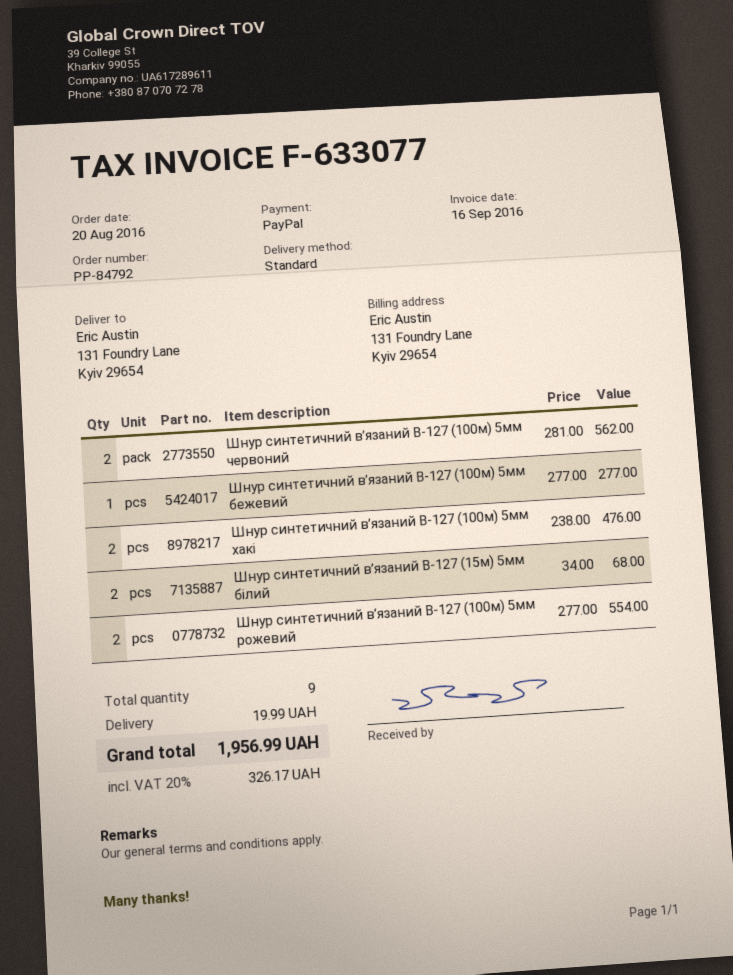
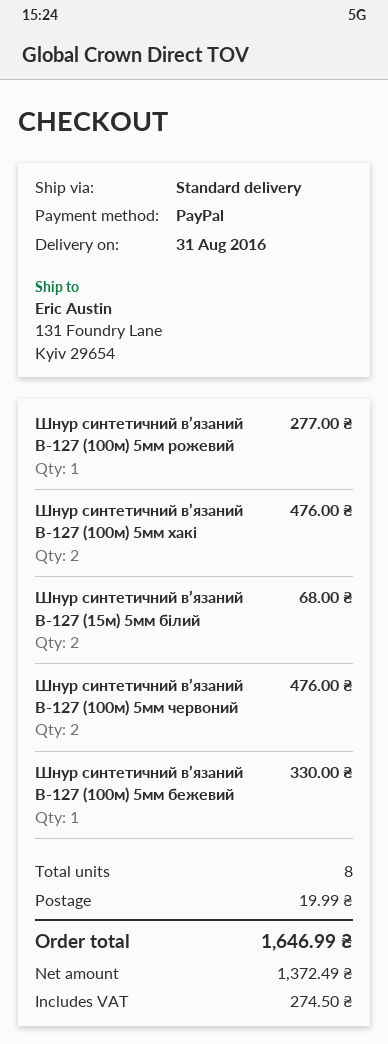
Шнур синтетичний в’язаний В-127 (100м) 5мм червоний: 2 for 562.00 -> 2 for 476.00
Шнур синтетичний в’язаний В-127 (100м) 5мм бежевий: 1 for 277.00 -> 1 for 330.00
Шнур синтетичний в’язаний В-127 (100м) 5мм рожевий: 2 for 554.00 -> 1 for 277.00
total quantity: 9 -> 8
tax: 326.17 -> 274.50
total: 1956.99 -> 1646.99

